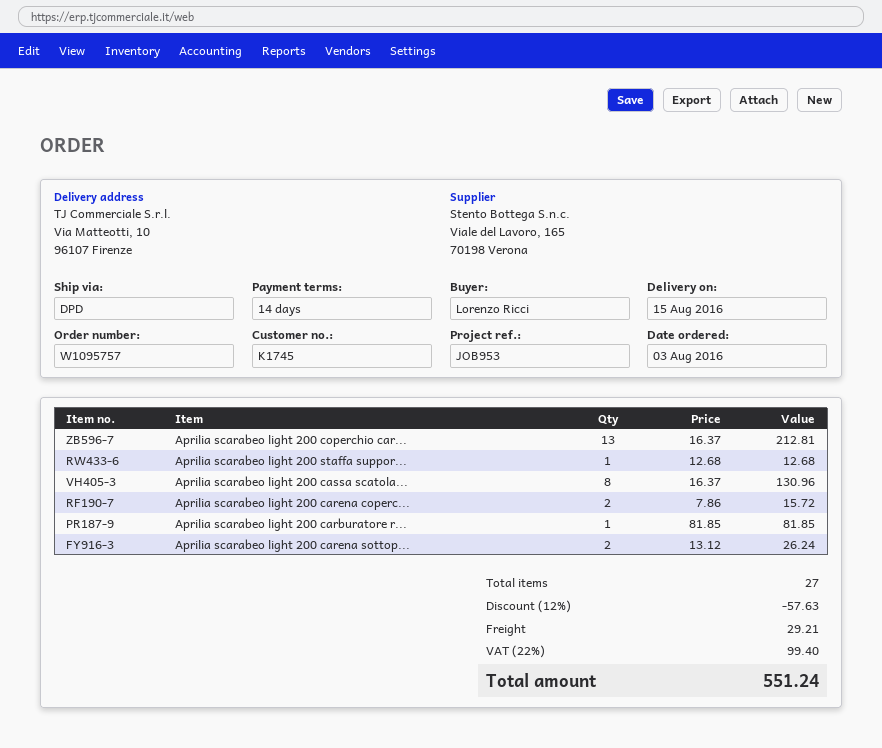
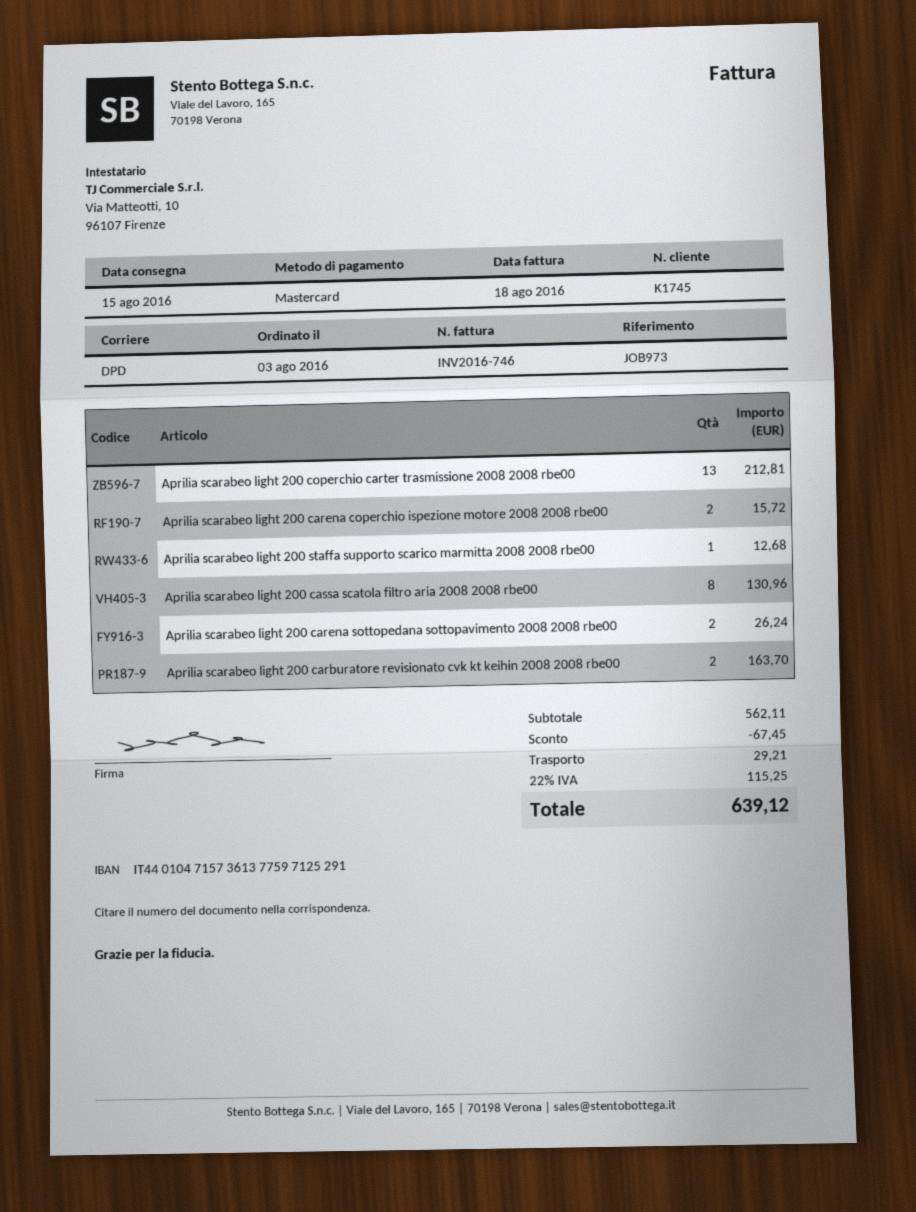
reference: JOB953 -> JOB973
Aprilia scarabeo light 200 carburatore r...: 1 for 81.85 -> 2 for 163.70
discount: 57.63 -> 67.45
tax: 22% = 99.40 -> 22% = 115.25
total: 551.24 -> 639.12

